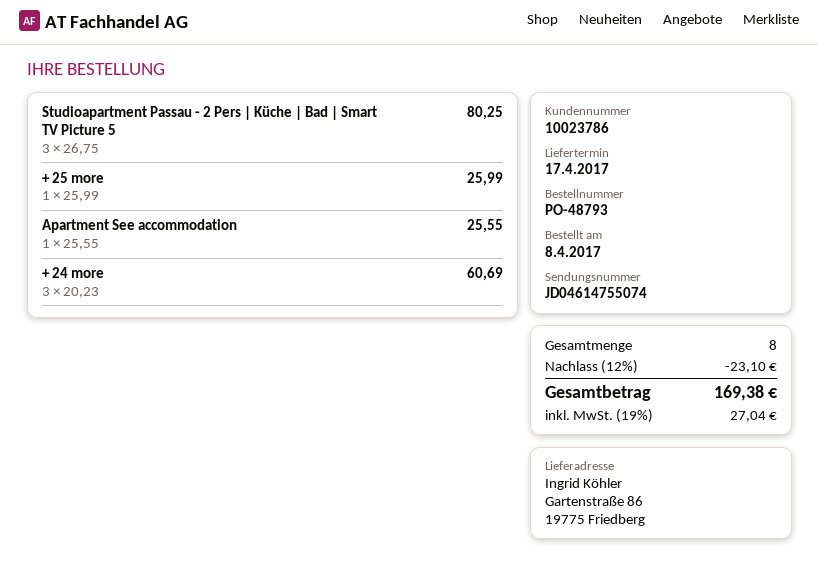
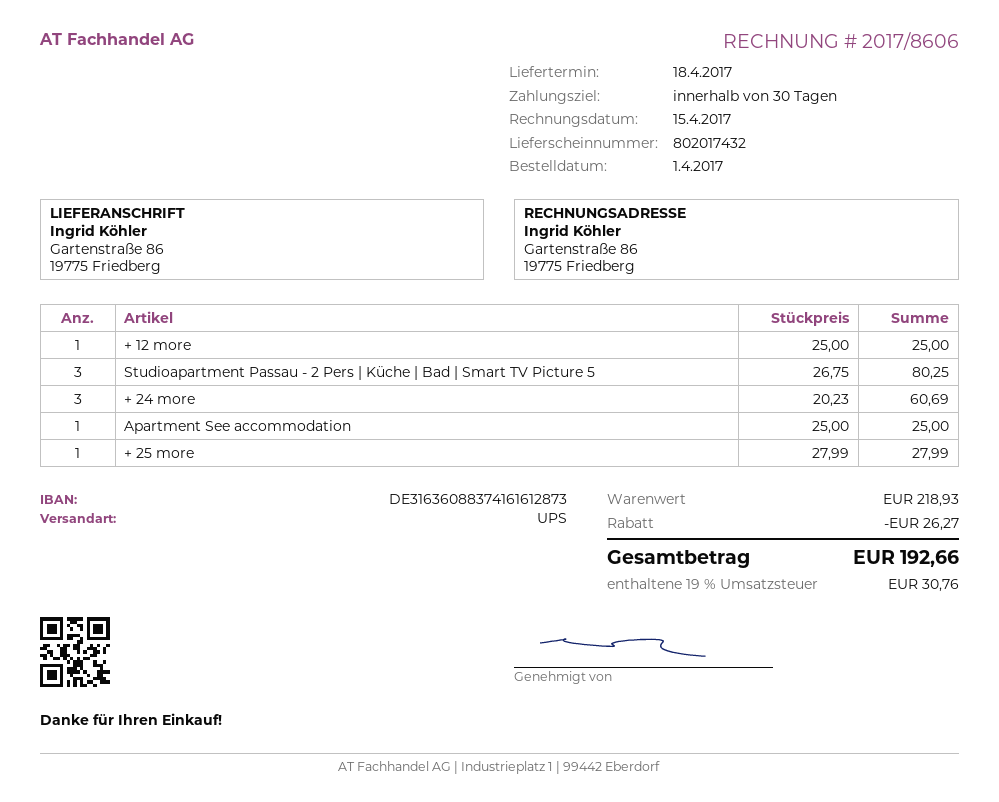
order date: 2017-04-08 -> 2017-04-01
delivery date: 2017-04-17 -> 2017-04-18
+ 25 more: 1 x 25.99 = 25.99 -> 1 x 27.99 = 27.99
Apartment See accommodation: 1 x 25.55 = 25.55 -> 1 x 25.00 = 25.00
+ 12 more: none -> 1 x 25.00 = 25.00
discount: 23.10 -> 26.27
tax: 19% = 27.04 -> 19% = 30.76
total: 169.38 -> 192.66

